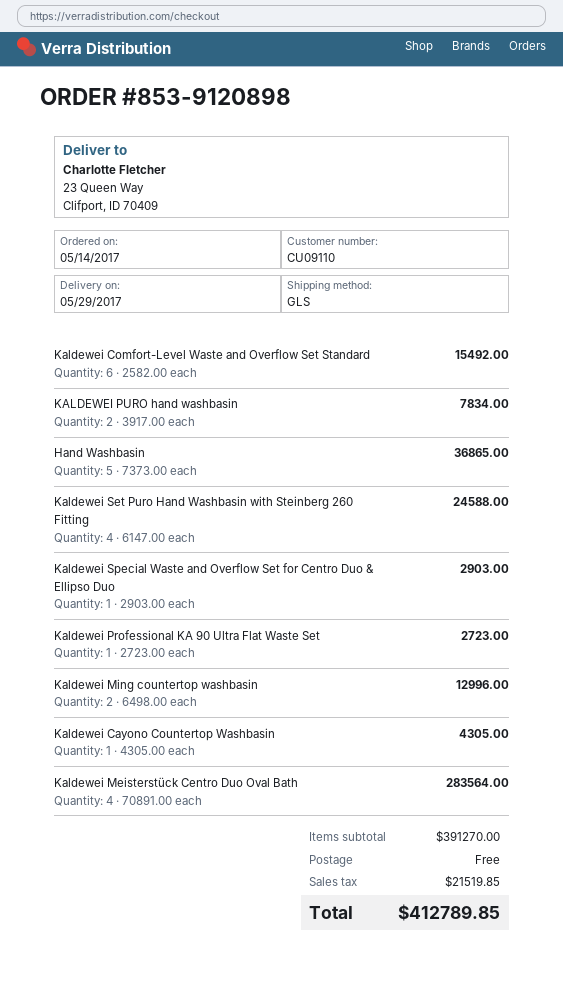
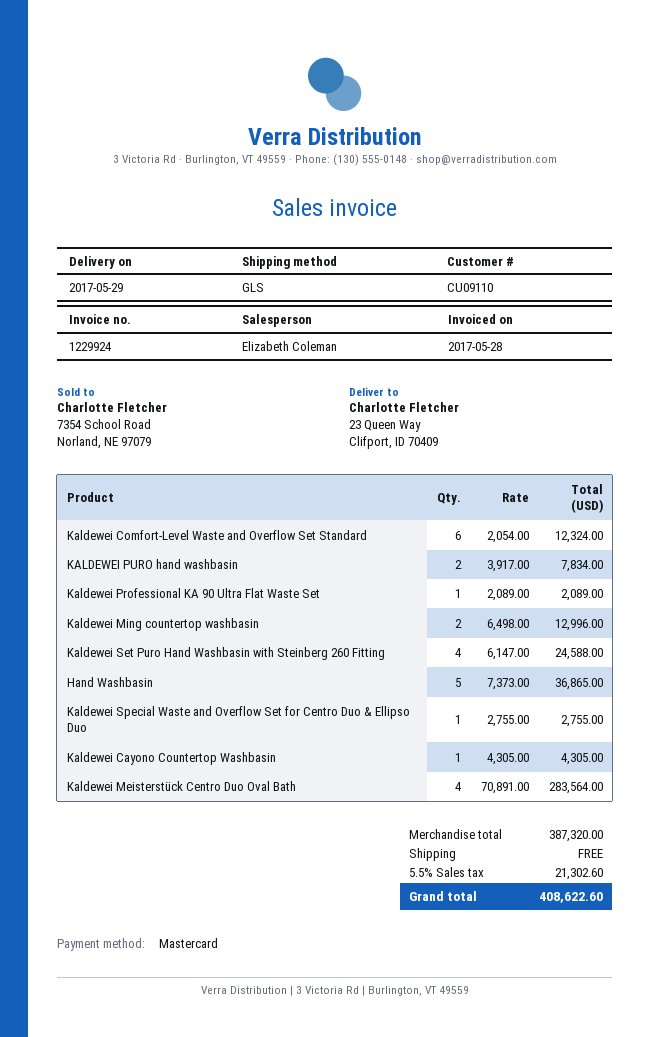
Kaldewei Comfort-Level Waste and Overflow Set Standard: 6 x 2582.00 = 15492.00 -> 6 x 2054.00 = 12324.00
Kaldewei Special Waste and Overflow Set for Centro Duo & Ellipso Duo: 1 x 2903.00 = 2903.00 -> 1 x 2755.00 = 2755.00
Kaldewei Professional KA 90 Ultra Flat Waste Set: 1 x 2723.00 = 2723.00 -> 1 x 2089.00 = 2089.00
subtotal: 391270.00 -> 387320.00
tax: 21519.85 -> 21302.60
total: 412789.85 -> 408622.60

